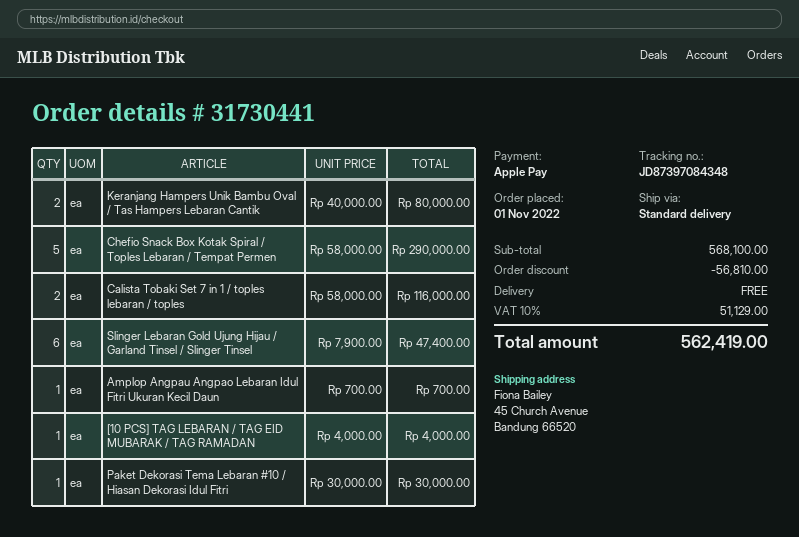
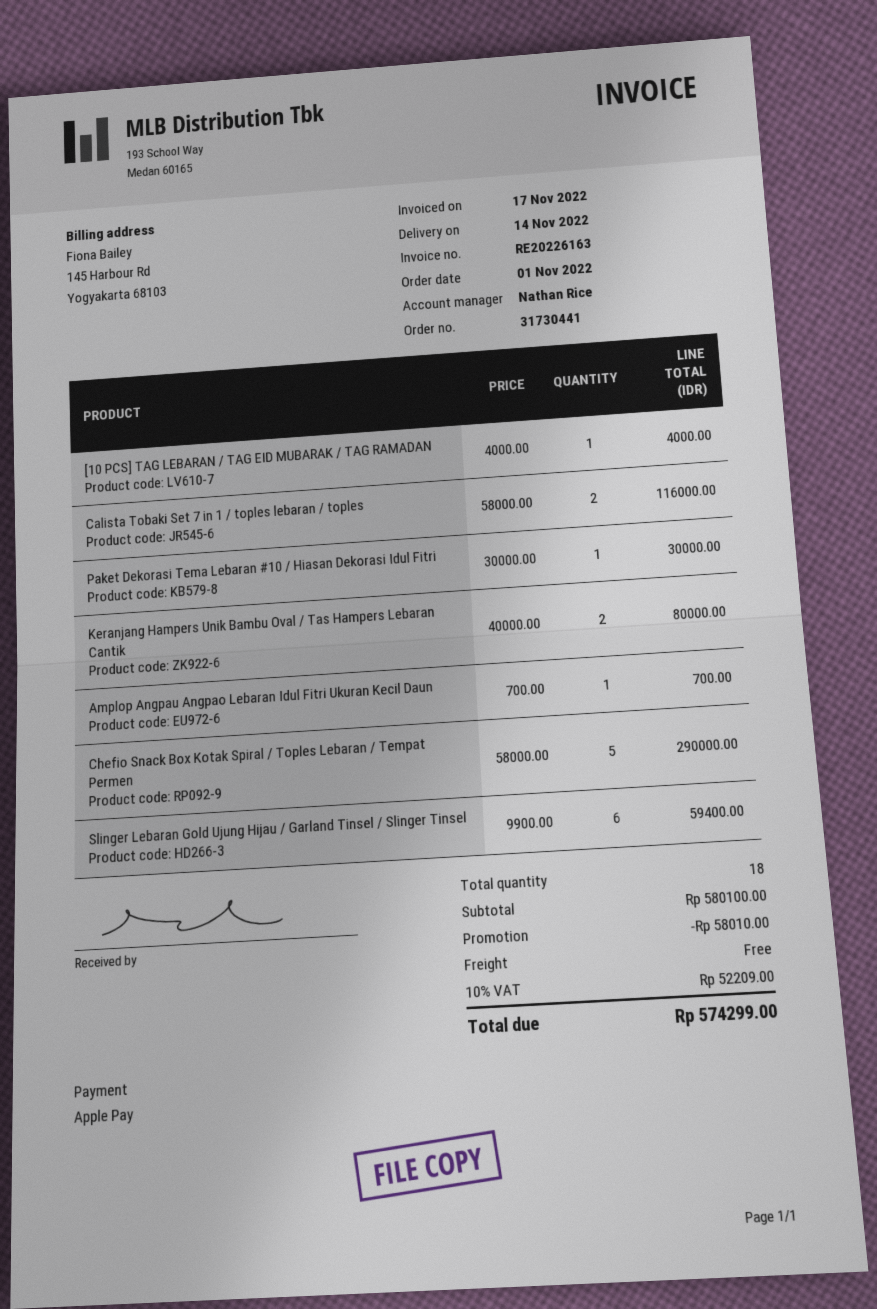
Slinger Lebaran Gold Ujung Hijau / Garland Tinsel / Slinger Tinsel: 6 x 7900.00 = 47400.00 -> 6 x 9900.00 = 59400.00
subtotal: 568100.00 -> 580100.00
discount: 56810.00 -> 58010.00
tax: 10% = 51129.00 -> 10% = 52209.00
total: 562419.00 -> 574299.00

